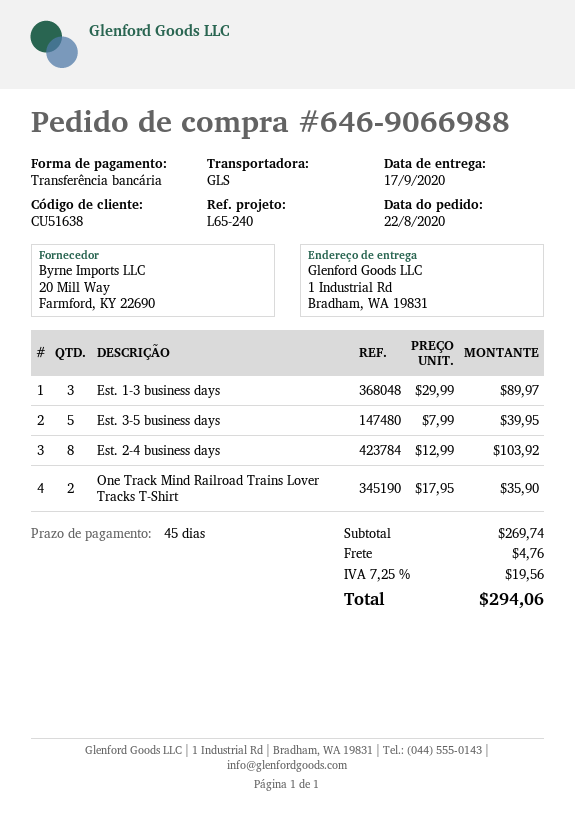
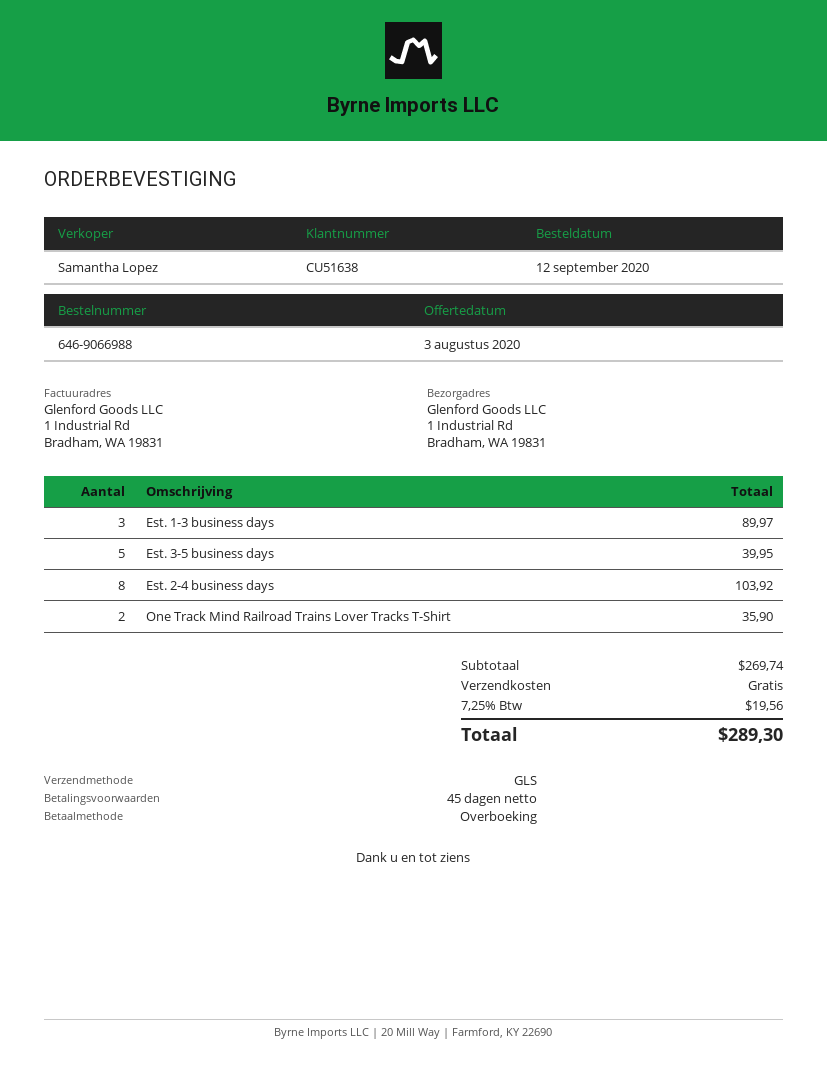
order date: 2020-08-22 -> 2020-09-12
shipping: 4.76 -> 0.00
total: 294.06 -> 289.30

